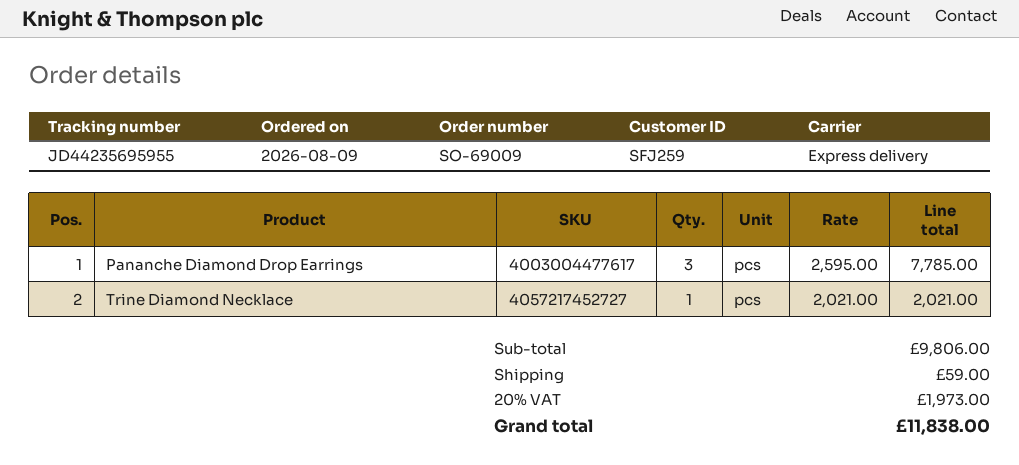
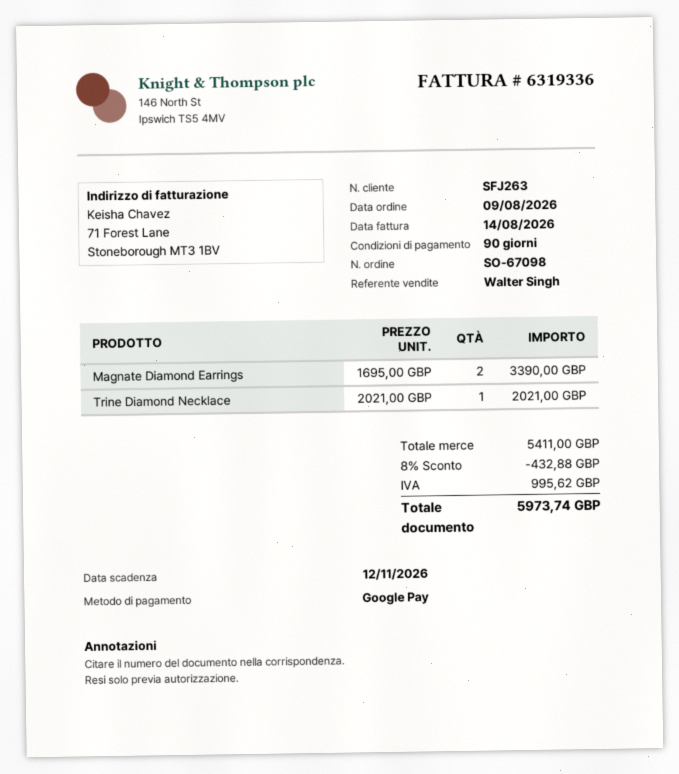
order number: SO-69009 -> SO-67098
customer number: SFJ259 -> SFJ263
Pananche Diamond Drop Earrings: 3 x 2595.00 = 7785.00 -> none
Magnate Diamond Earrings: none -> 2 x 1695.00 = 3390.00
subtotal: 9806.00 -> 5411.00
discount: none -> 8% = 432.88
shipping: 59.00 -> none
tax: 1973.00 -> 995.62
total: 11838.00 -> 5973.74

